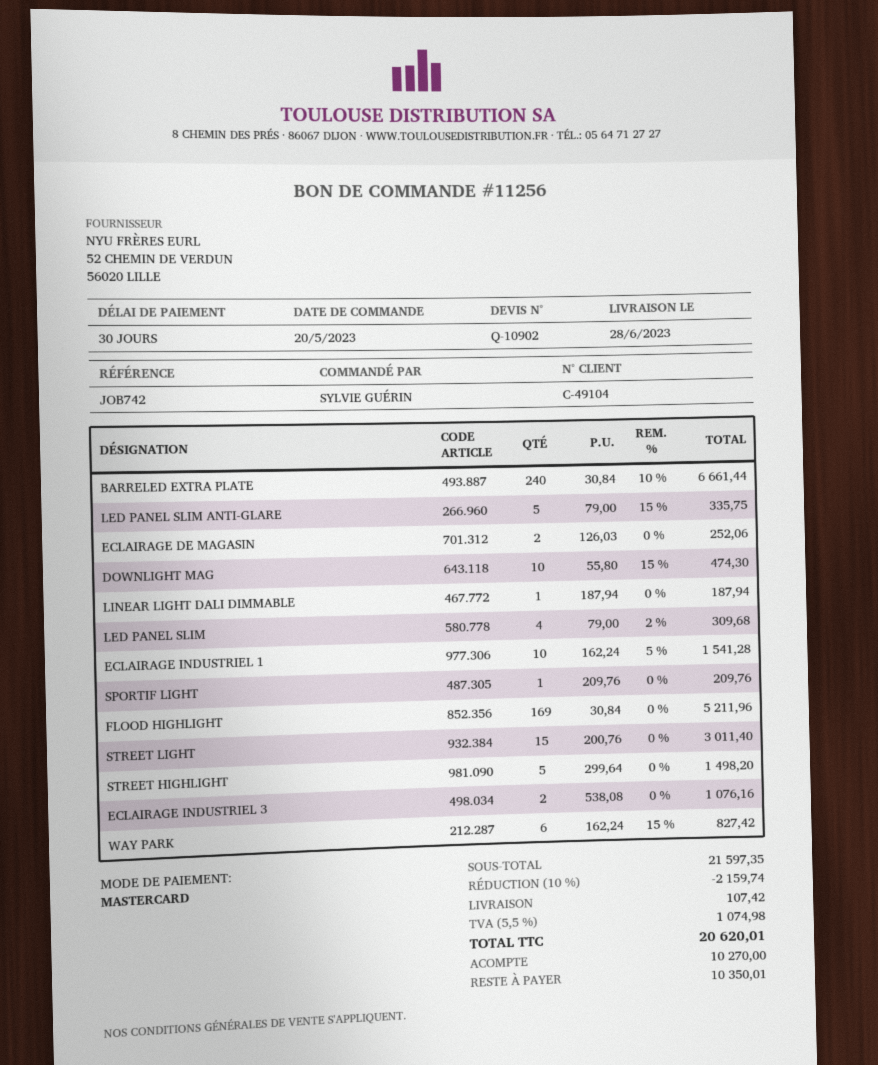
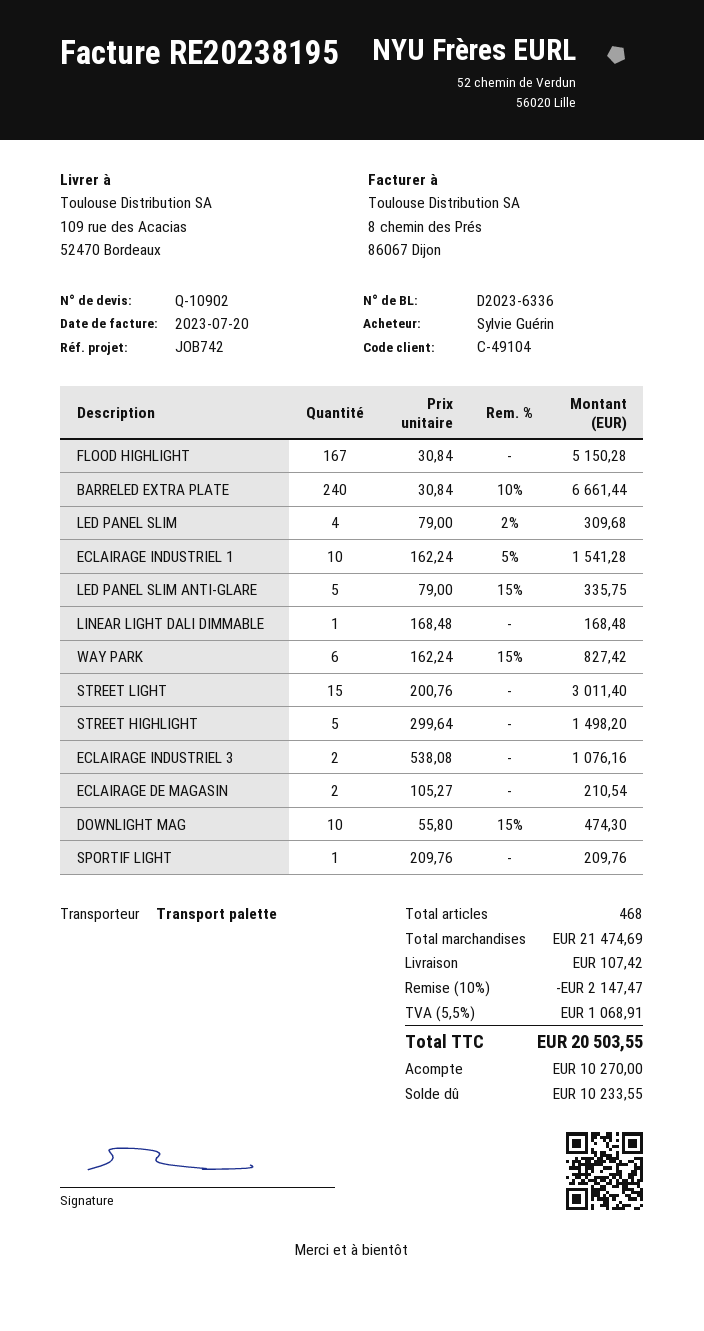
ECLAIRAGE DE MAGASIN: 2 x 126.03 = 252.06 -> 2 x 105.27 = 210.54
LINEAR LIGHT DALI DIMMABLE: 1 x 187.94 = 187.94 -> 1 x 168.48 = 168.48
FLOOD HIGHLIGHT: 169 x 30.84 = 5211.96 -> 167 x 30.84 = 5150.28
subtotal: 21597.35 -> 21474.69
discount: 10% = 2159.74 -> 10% = 2147.47
tax: 5.5% = 1074.98 -> 5.5% = 1068.91
total: 20620.01 -> 20503.55
balance: 10350.01 -> 10233.55

